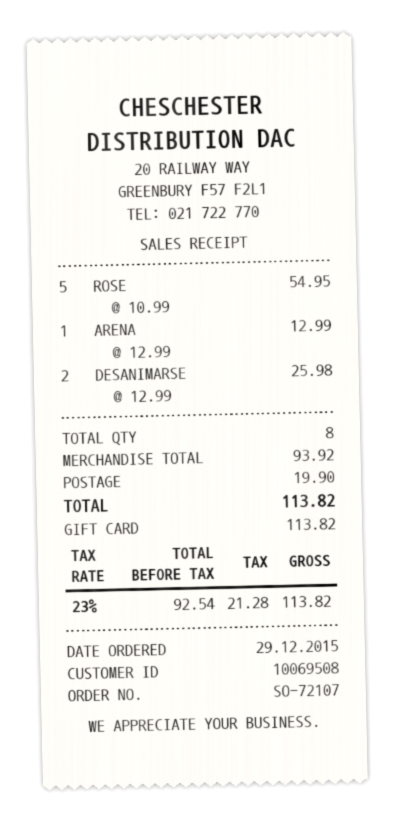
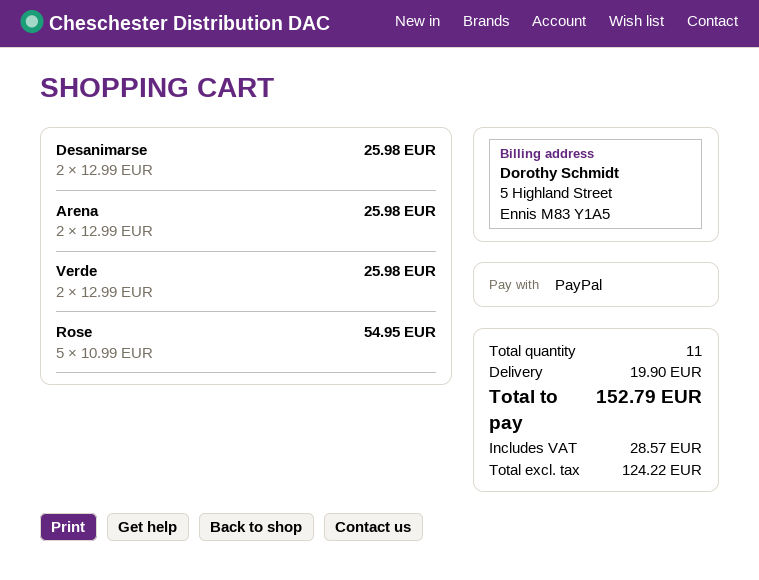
payment method: gift card -> PayPal
ARENA: 1 x 12.99 = 12.99 -> 2 x 12.99 = 25.98
Verde: none -> 2 x 12.99 = 25.98
total quantity: 8 -> 11
net: 92.54 -> 124.22
tax: 21.28 -> 28.57
total: 113.82 -> 152.79

